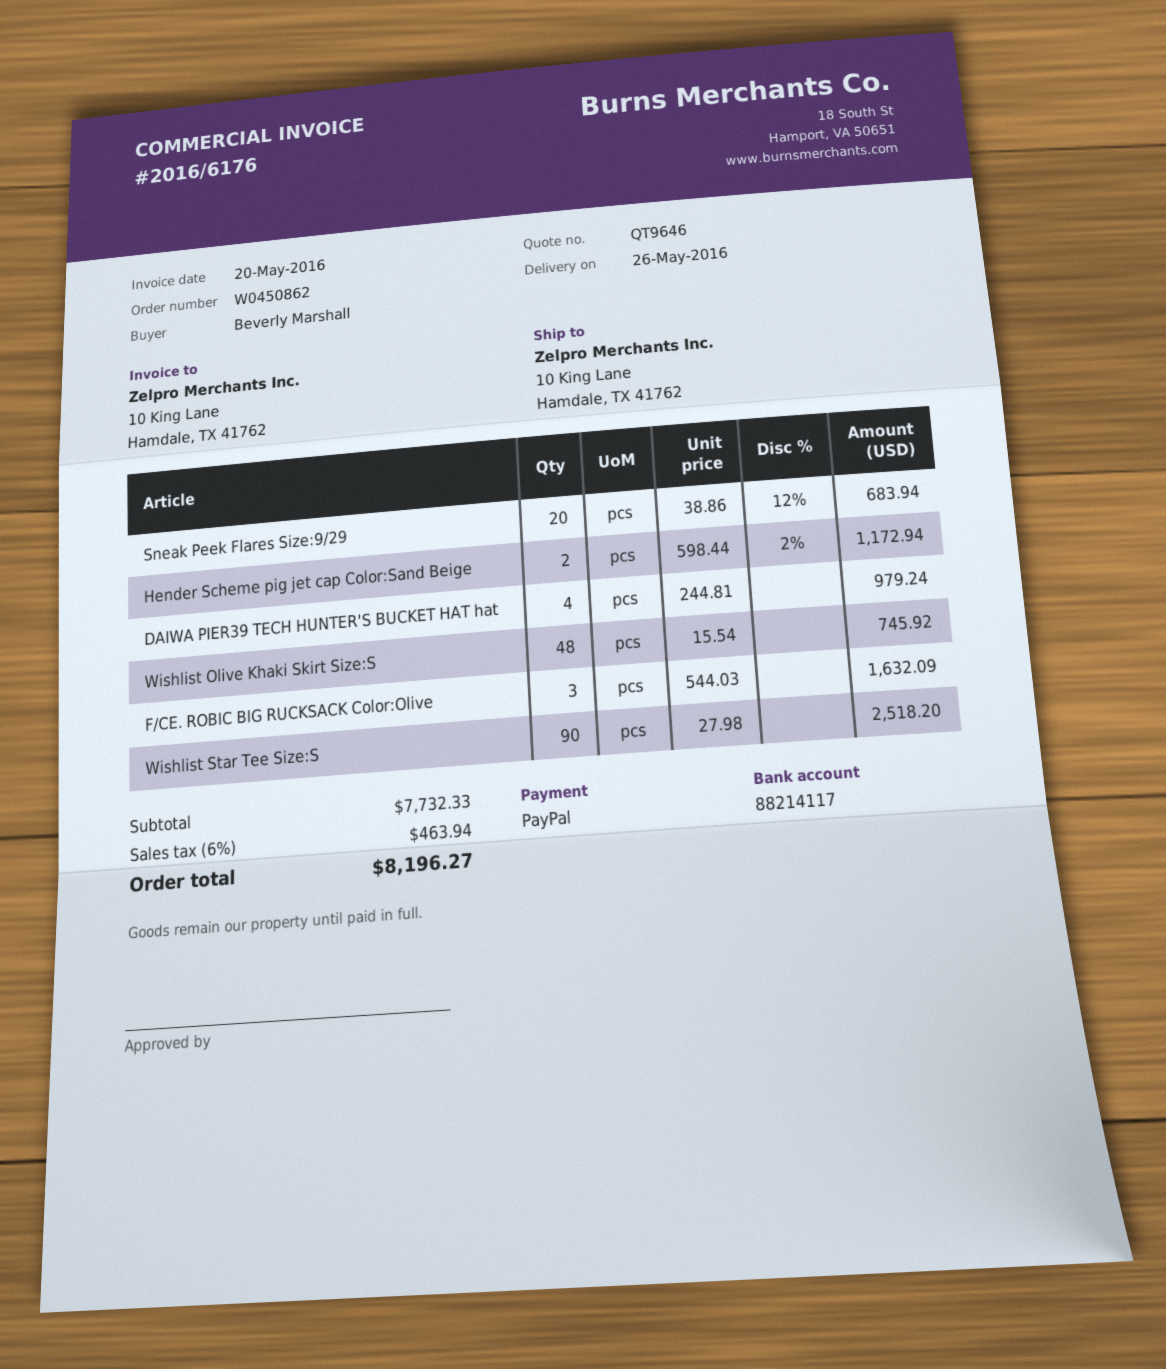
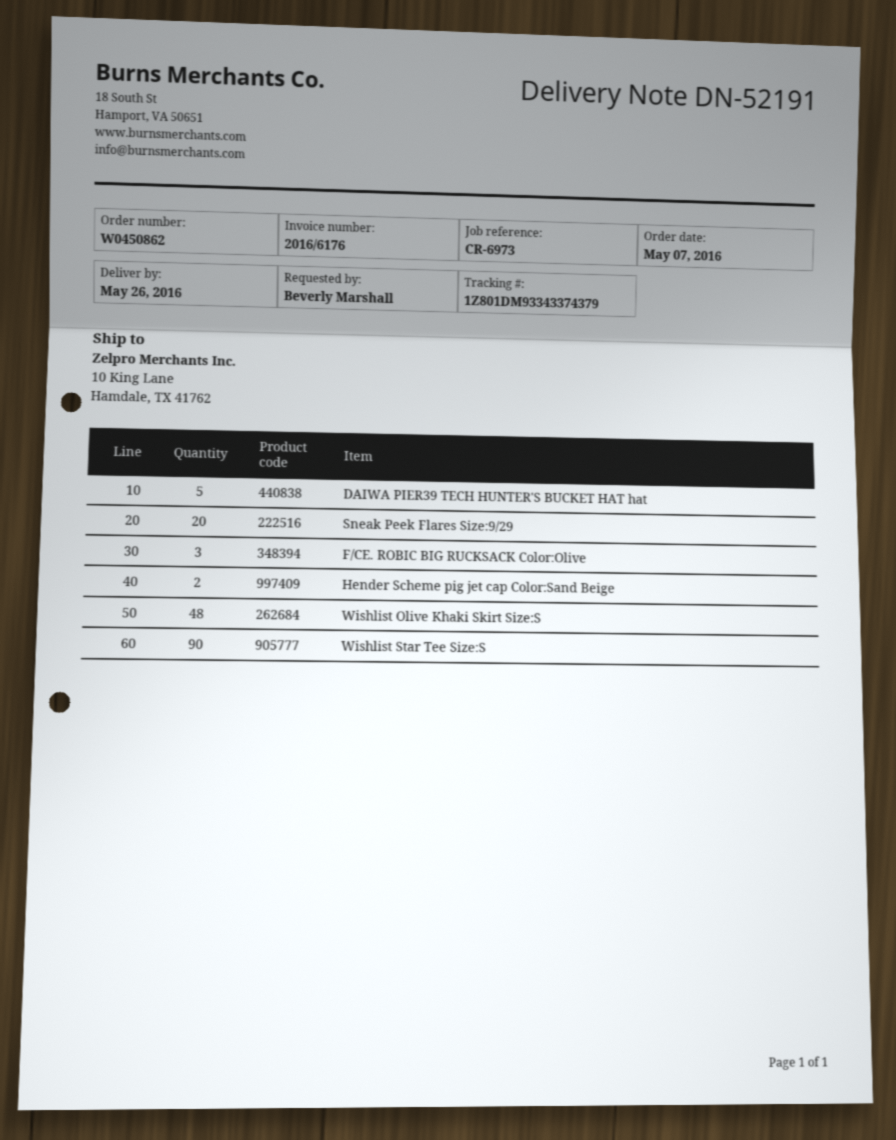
DAIWA PIER39 TECH HUNTER'S BUCKET HAT hat: 4 -> 5

